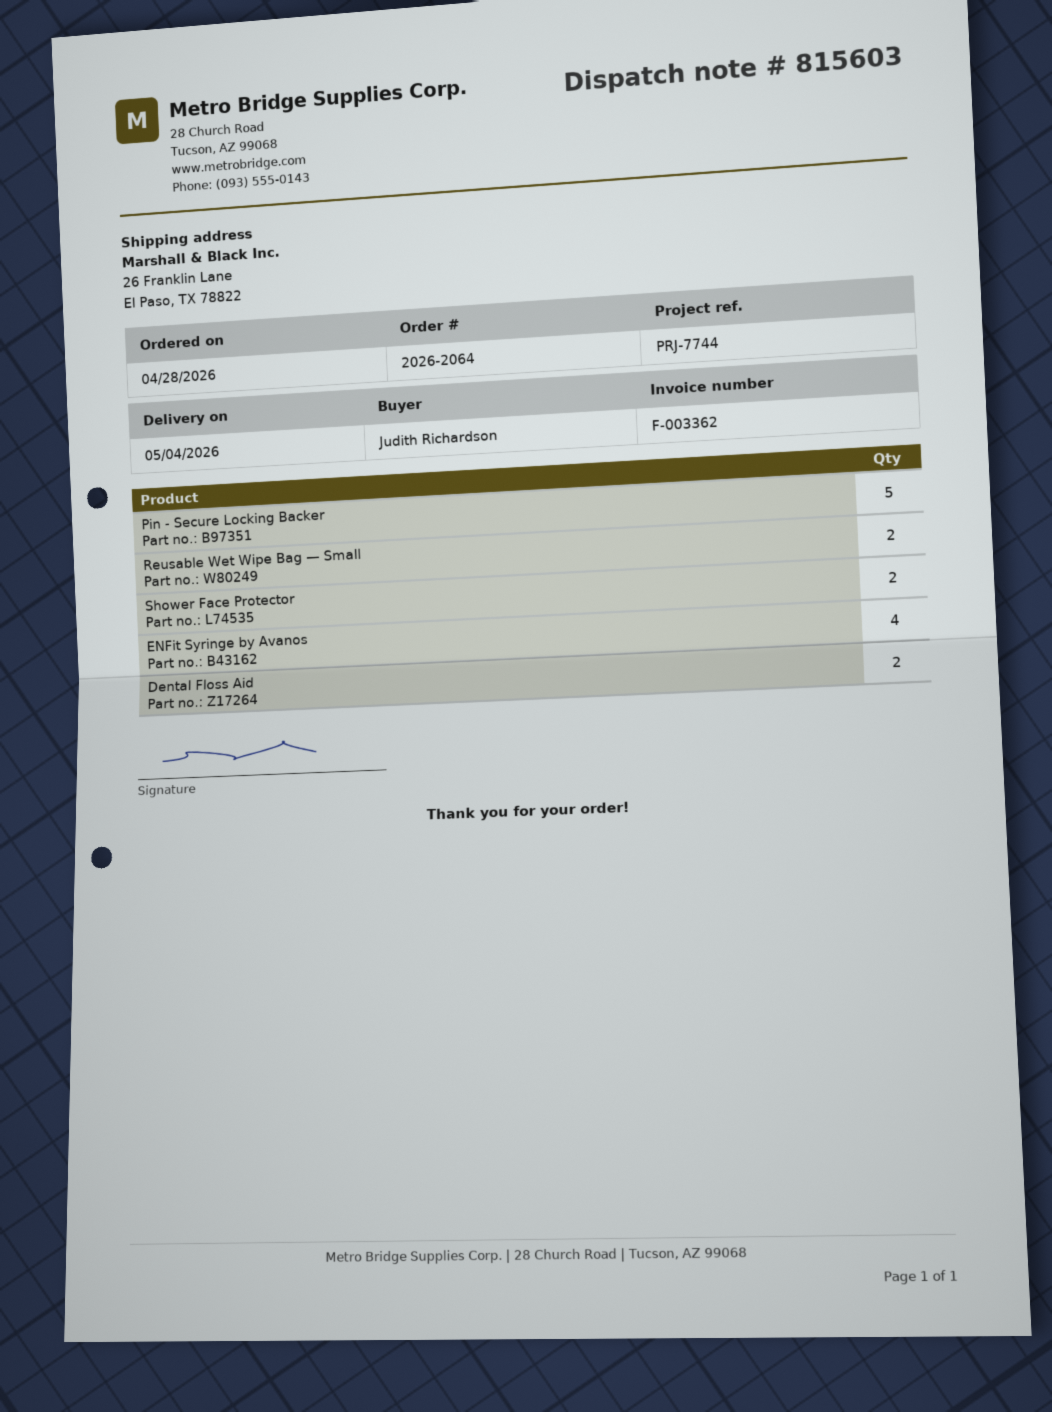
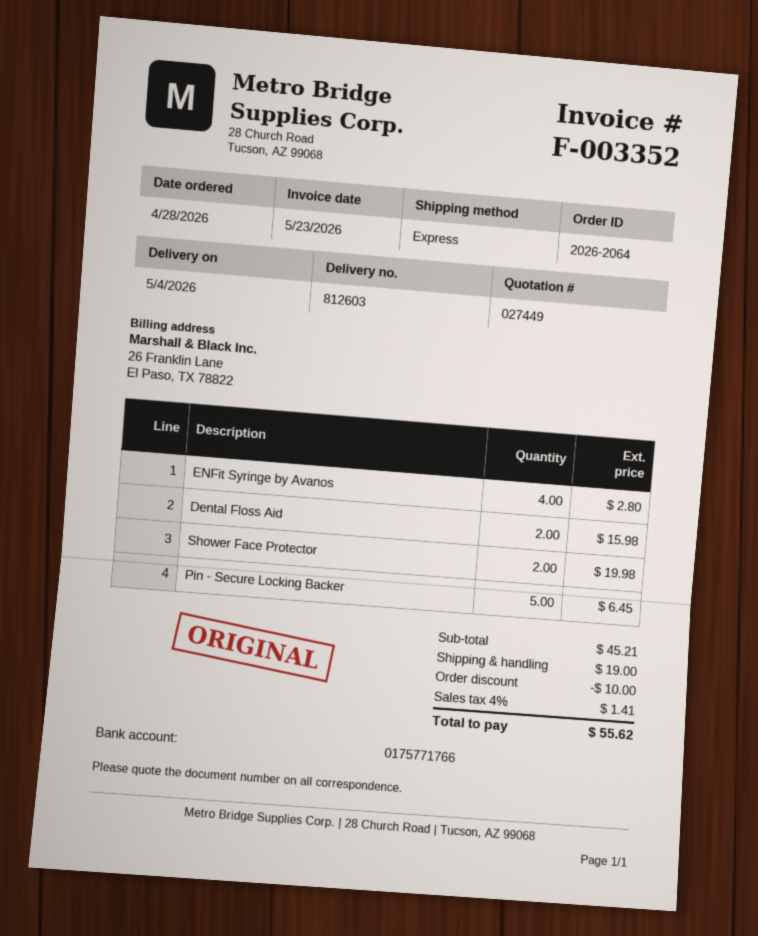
delivery note number: 815603 -> 812603
invoice number: F-003362 -> F-003352
Reusable Wet Wipe Bag — Small: 2 -> none

